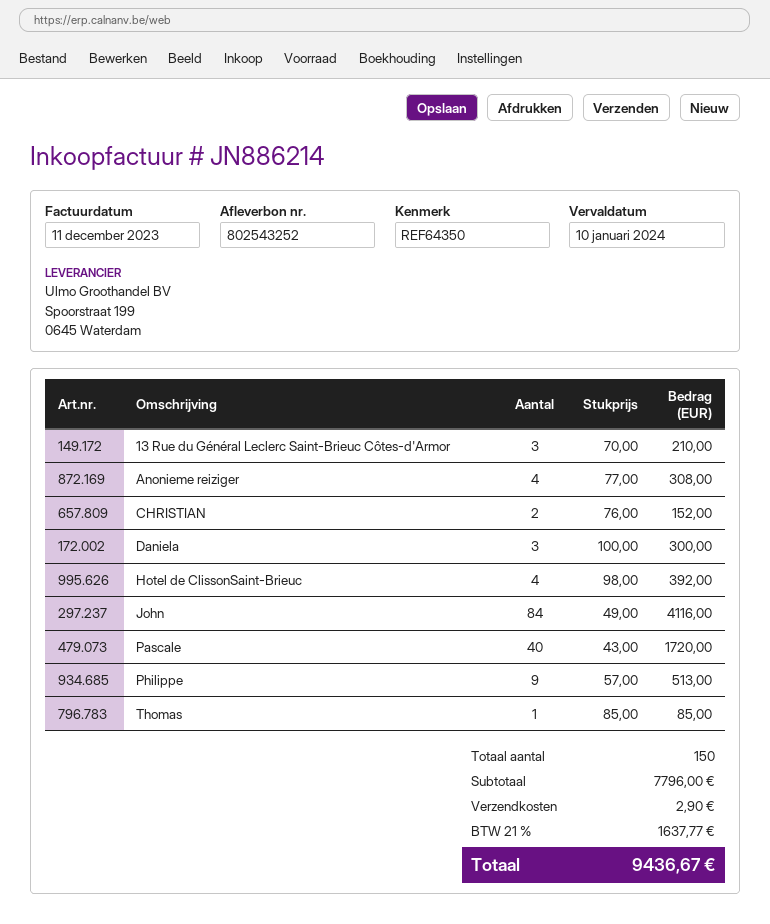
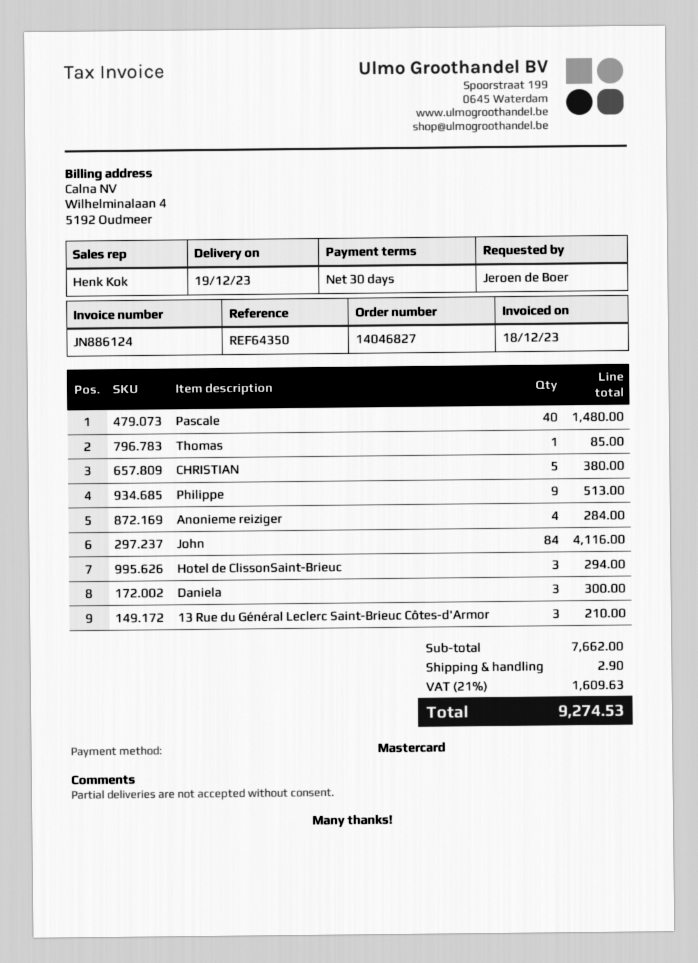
invoice number: JN886214 -> JN886124
invoice date: 2023-12-11 -> 2023-12-18
Anonieme reiziger: 4 for 308.00 -> 4 for 284.00
CHRISTIAN: 2 for 152.00 -> 5 for 380.00
Hotel de ClissonSaint-Brieuc: 4 for 392.00 -> 3 for 294.00
Pascale: 40 for 1720.00 -> 40 for 1480.00
subtotal: 7796.00 -> 7662.00
tax: 21% = 1637.77 -> 21% = 1609.63
total: 9436.67 -> 9274.53

